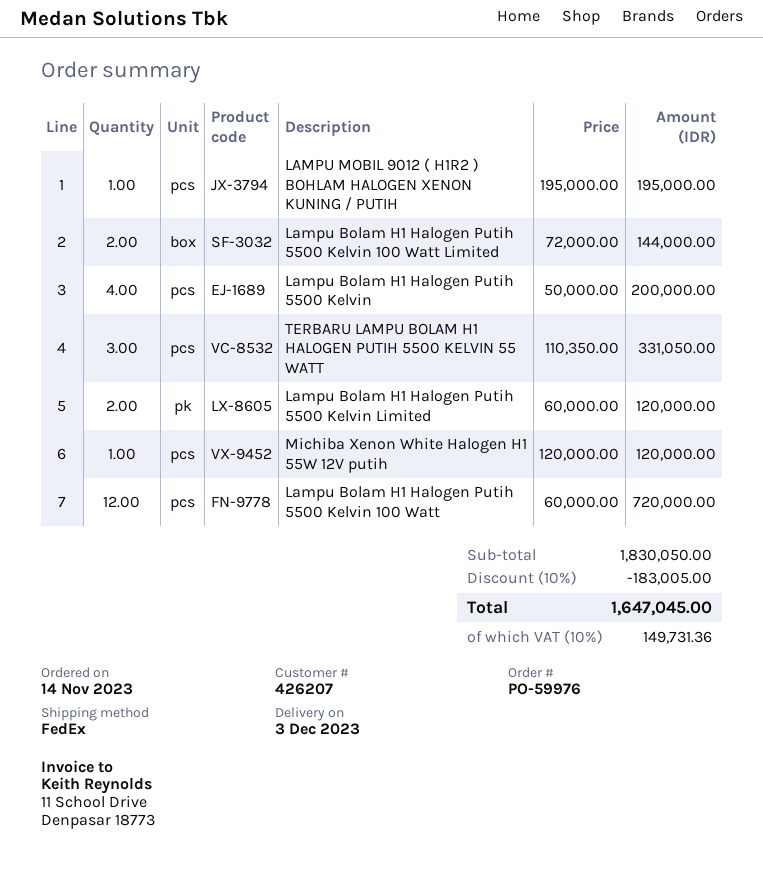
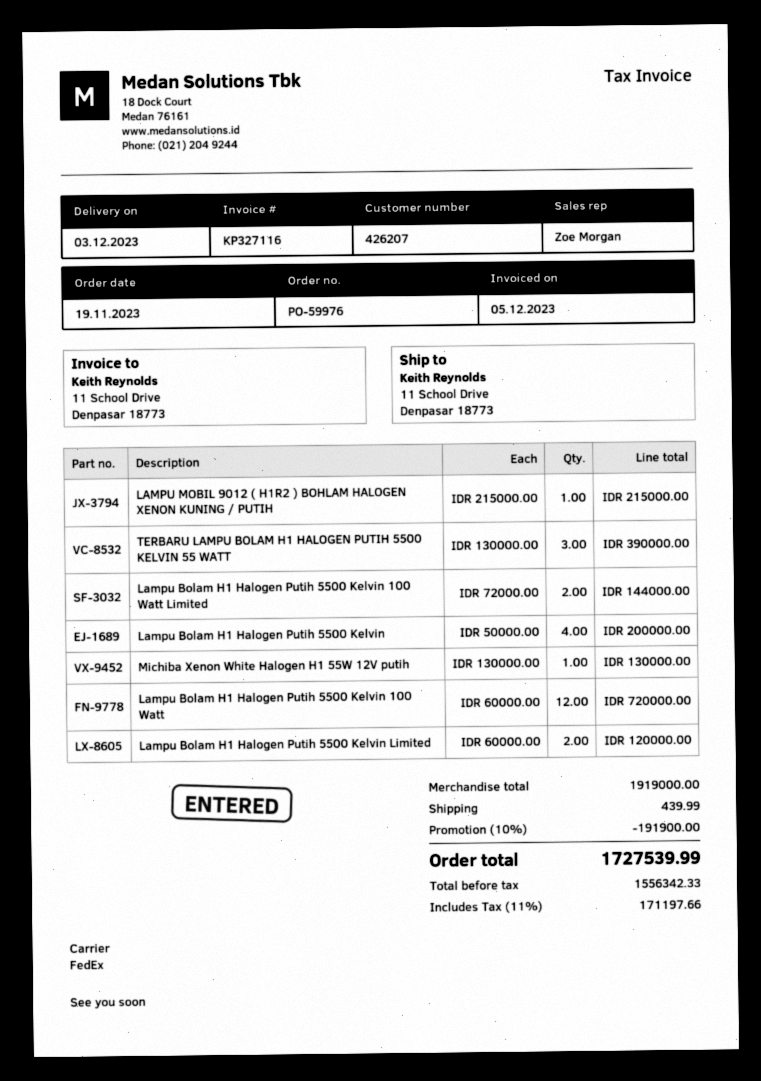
order date: 2023-11-14 -> 2023-11-19
LAMPU MOBIL 9012 ( H1R2 ) BOHLAM HALOGEN XENON KUNING / PUTIH: 1 x 195000.00 = 195000.00 -> 1 x 215000.00 = 215000.00
TERBARU LAMPU BOLAM H1 HALOGEN PUTIH 5500 KELVIN 55 WATT: 3 x 110350.00 = 331050.00 -> 3 x 130000.00 = 390000.00
Michiba Xenon White Halogen H1 55W 12V putih: 1 x 120000.00 = 120000.00 -> 1 x 130000.00 = 130000.00
subtotal: 1830050.00 -> 1919000.00
discount: 10% = 183005.00 -> 10% = 191900.00
shipping: none -> 439.99
tax: 10% = 149731.36 -> 11% = 171197.66
total: 1647045.00 -> 1727539.99

